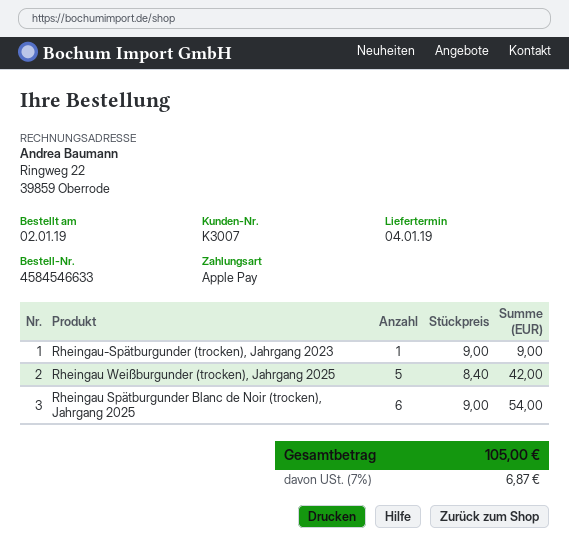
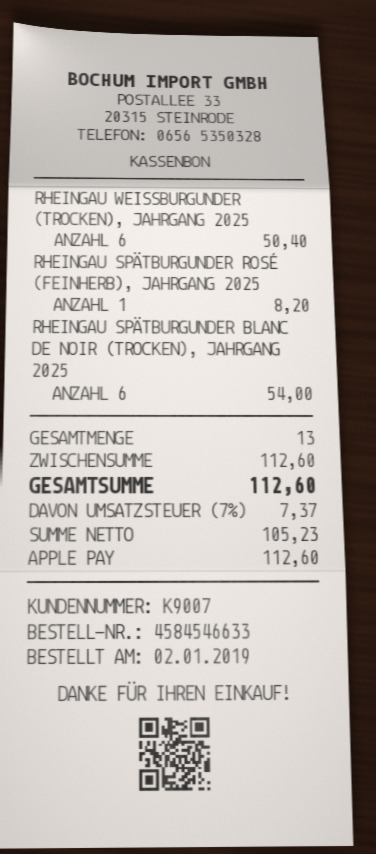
customer number: K3007 -> K9007
Rheingau-Spätburgunder (trocken), Jahrgang 2023: 1 for 9.00 -> none
Rheingau Weißburgunder (trocken), Jahrgang 2025: 5 for 42.00 -> 6 for 50.40
RHEINGAU SPÄTBURGUNDER ROSÉ (FEINHERB), JAHRGANG 2025: none -> 1 for 8.20
tax: 7% = 6.87 -> 7% = 7.37
total: 105.00 -> 112.60

